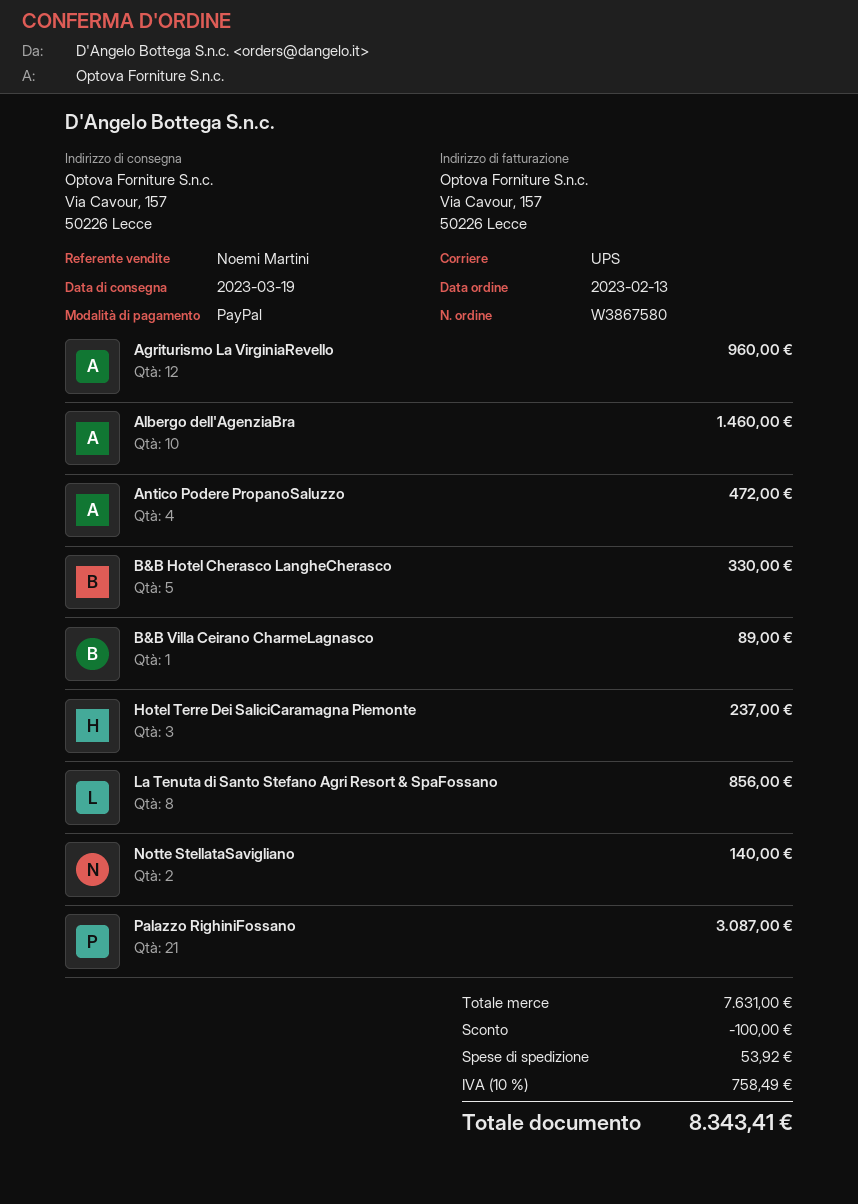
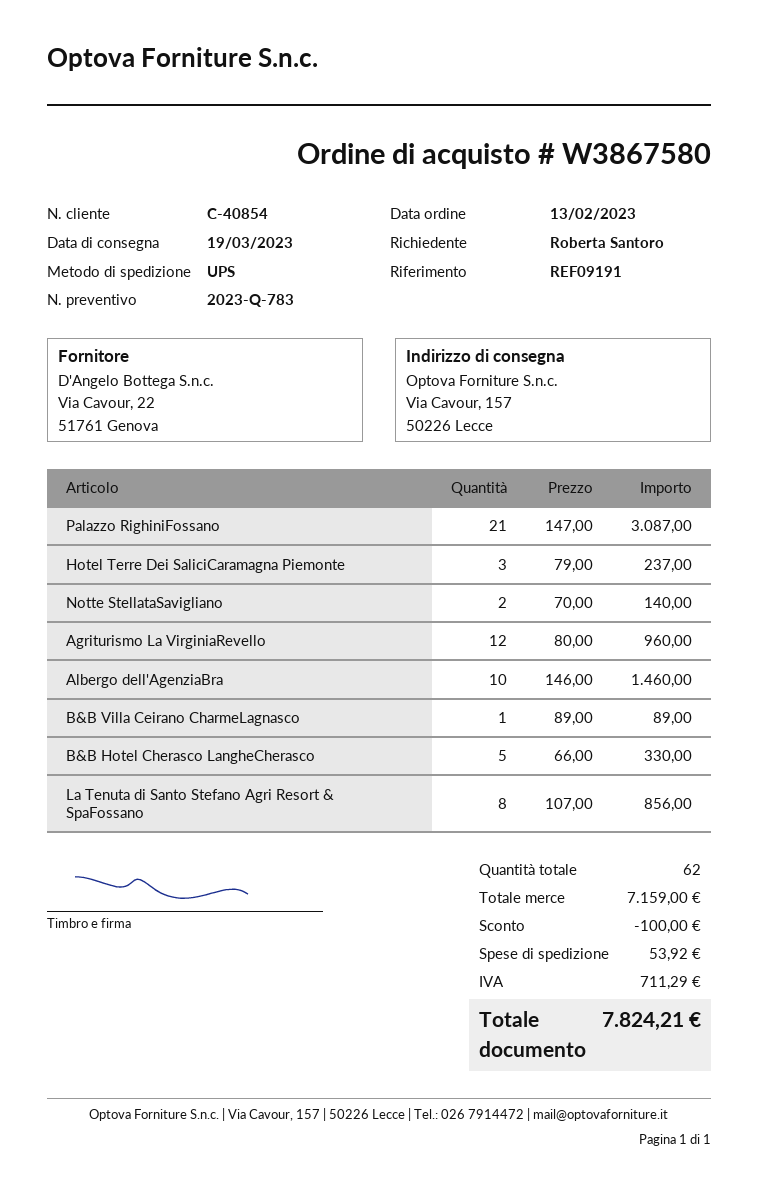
Antico Podere PropanoSaluzzo: 4 for 472.00 -> none
subtotal: 7631.00 -> 7159.00
tax: 758.49 -> 711.29
total: 8343.41 -> 7824.21

